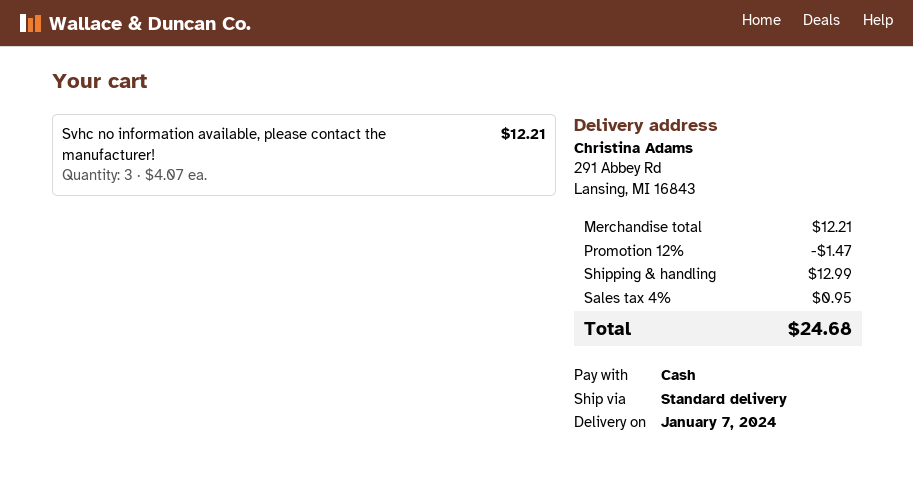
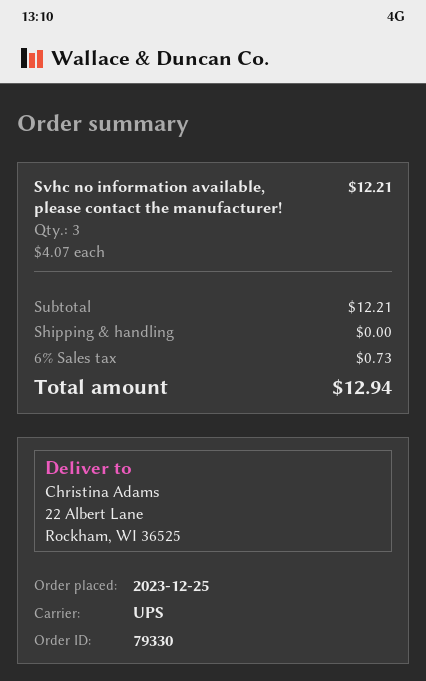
shipping method: standard -> UPS
ship to: 291 Abbey Rd, Lansing, MI 16843 -> 22 Albert Lane, Rockham, WI 36525
discount: 12% = 1.47 -> none
shipping: 12.99 -> 0.00
tax: 4% = 0.95 -> 6% = 0.73
total: 24.68 -> 12.94

